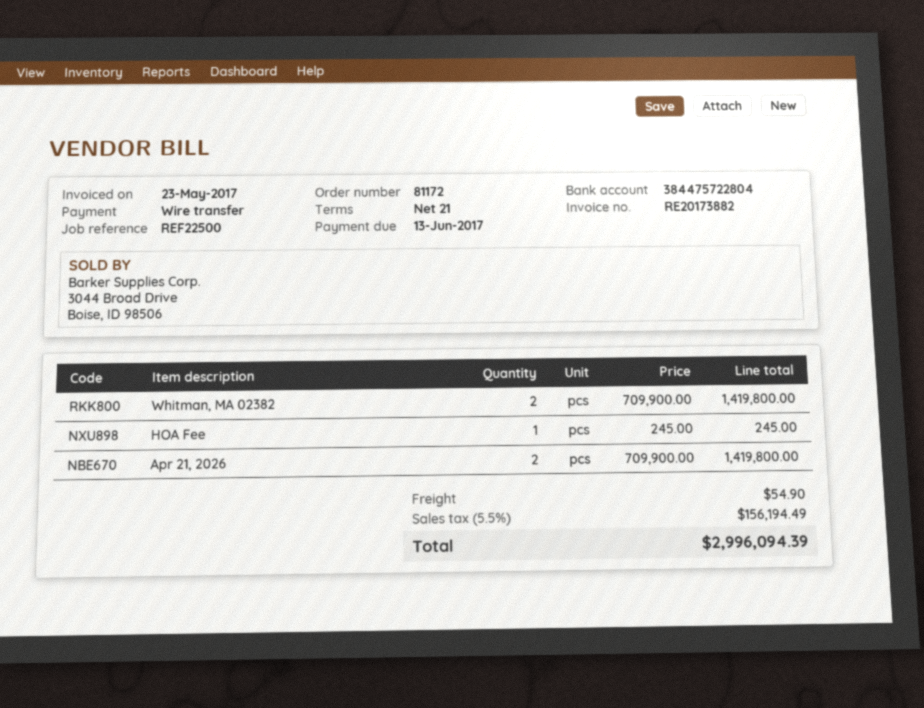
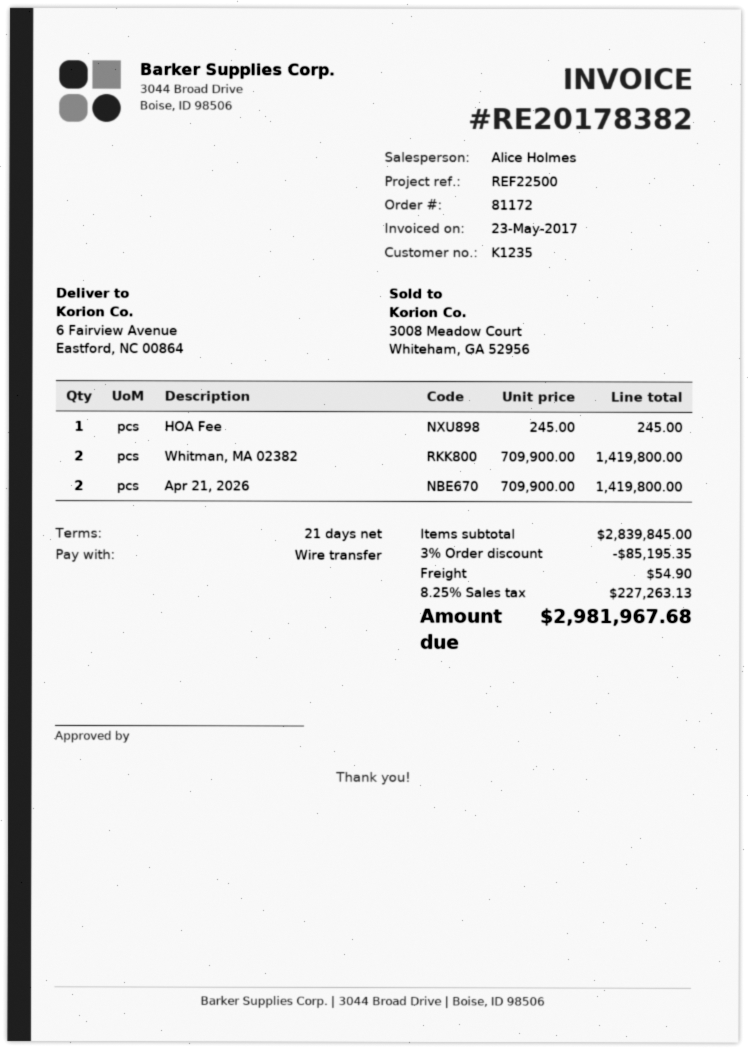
invoice number: RE20173882 -> RE20178382
discount: none -> 3% = 85195.35
tax: 5.5% = 156194.49 -> 8.25% = 227263.13
total: 2996094.39 -> 2981967.68

